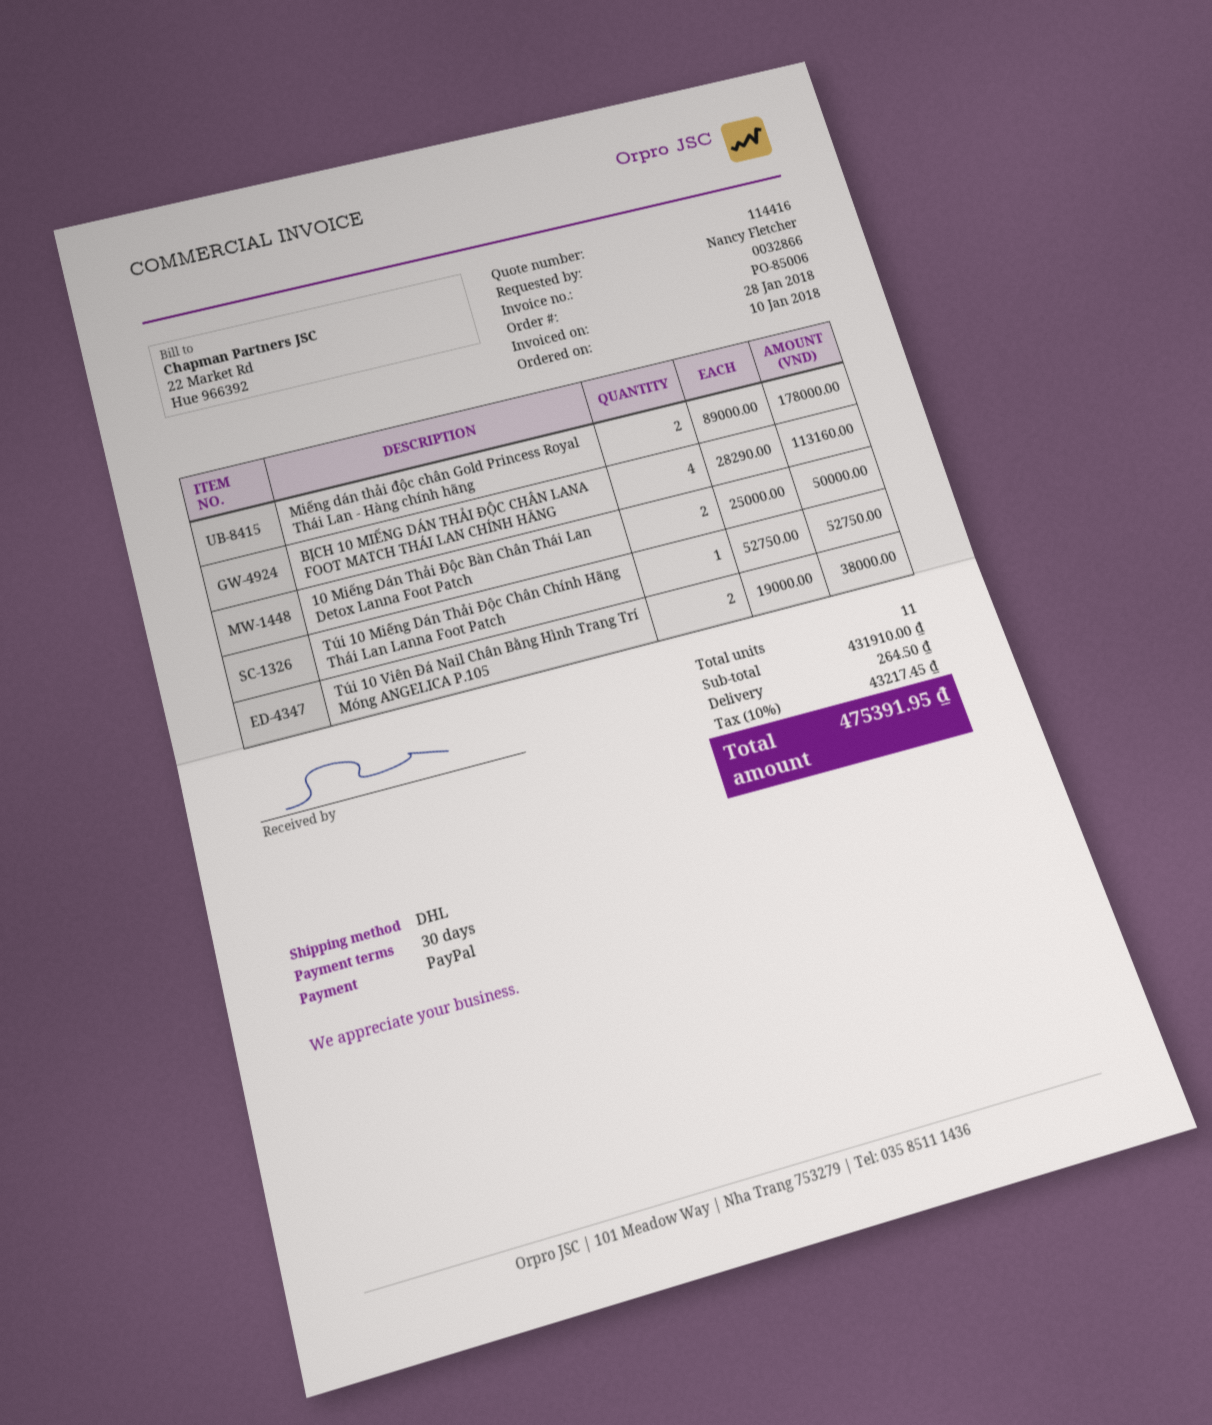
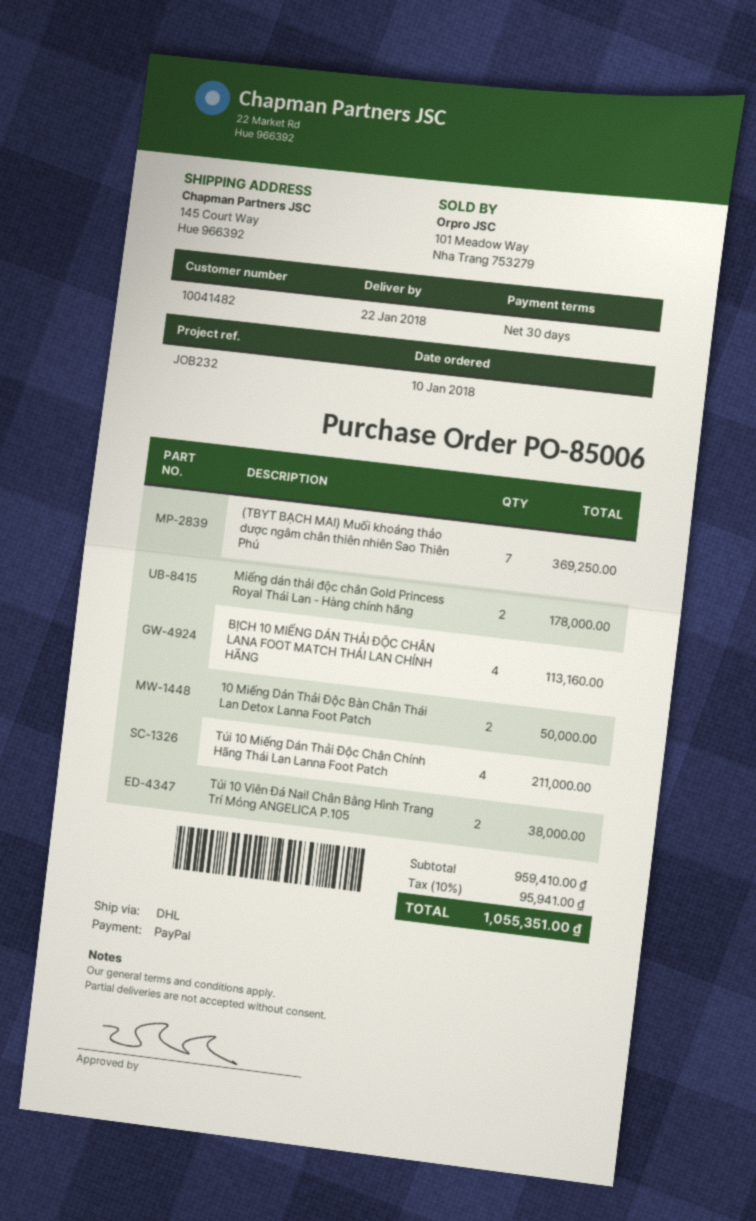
Túi 10 Miếng Dán Thải Độc Chân Chính Hãng Thái Lan Lanna Foot Patch: 1 for 52750.00 -> 4 for 211000.00
(TBYT BẠCH MAI) Muối khoáng thảo dược ngâm chân thiên nhiên Sao Thiên Phú: none -> 7 for 369250.00
subtotal: 431910.00 -> 959410.00
shipping: 264.50 -> none
tax: 10% = 43217.45 -> 10% = 95941.00
total: 475391.95 -> 1055351.00

